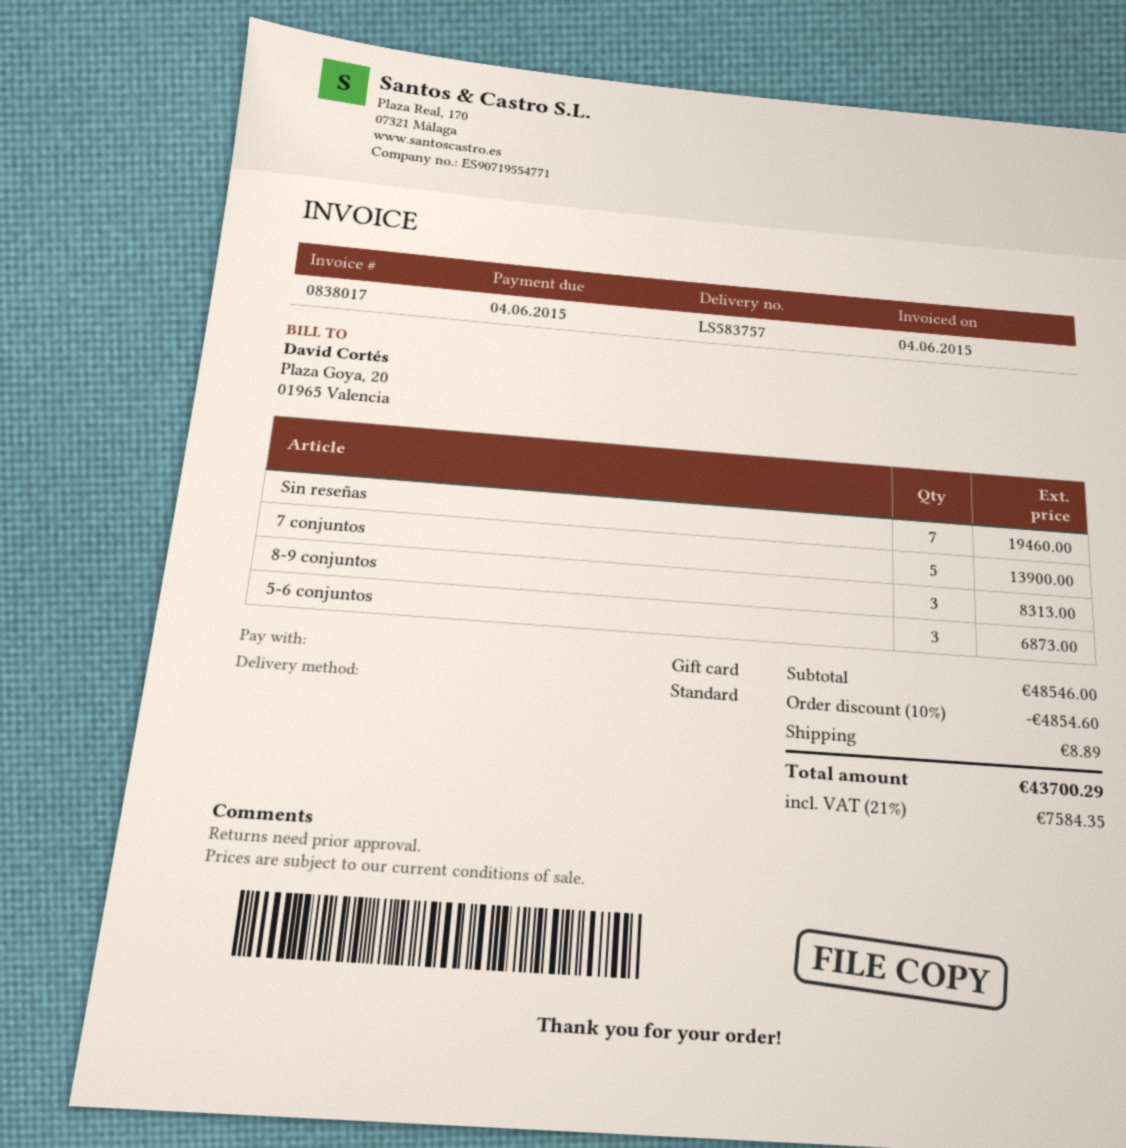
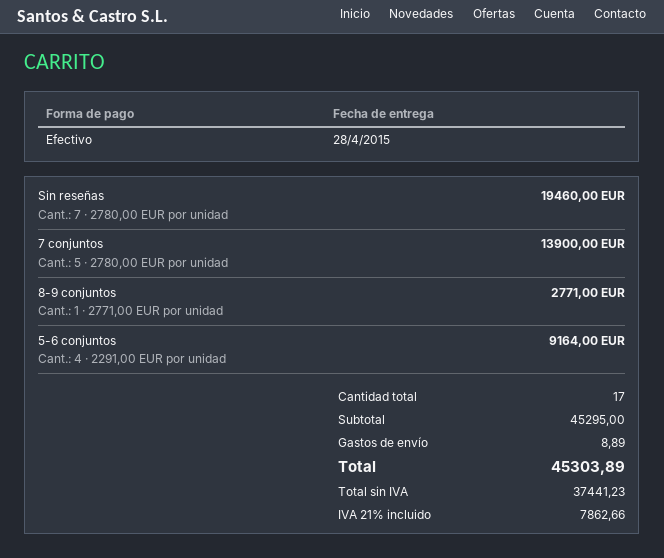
payment method: gift card -> cash
8-9 conjuntos: 3 for 8313.00 -> 1 for 2771.00
5-6 conjuntos: 3 for 6873.00 -> 4 for 9164.00
subtotal: 48546.00 -> 45295.00
discount: 10% = 4854.60 -> none
tax: 21% = 7584.35 -> 21% = 7862.66
total: 43700.29 -> 45303.89

